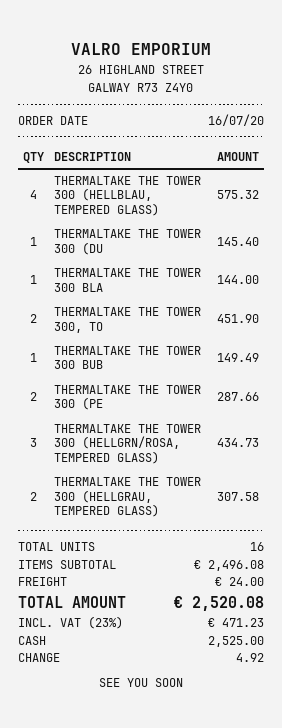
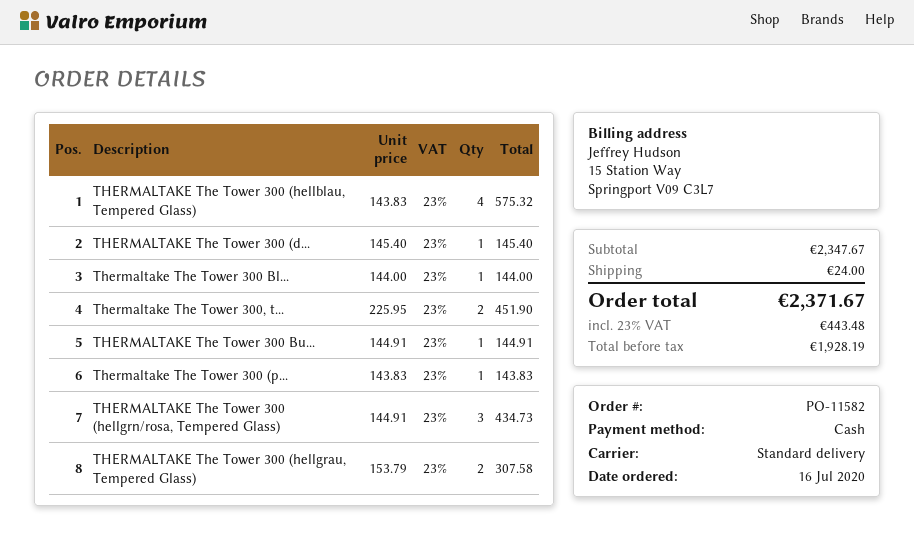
THERMALTAKE THE TOWER 300 BUB: 1 for 149.49 -> 1 for 144.91
THERMALTAKE THE TOWER 300 (PE: 2 for 287.66 -> 1 for 143.83
subtotal: 2496.08 -> 2347.67
tax: 23% = 471.23 -> 23% = 443.48
total: 2520.08 -> 2371.67

